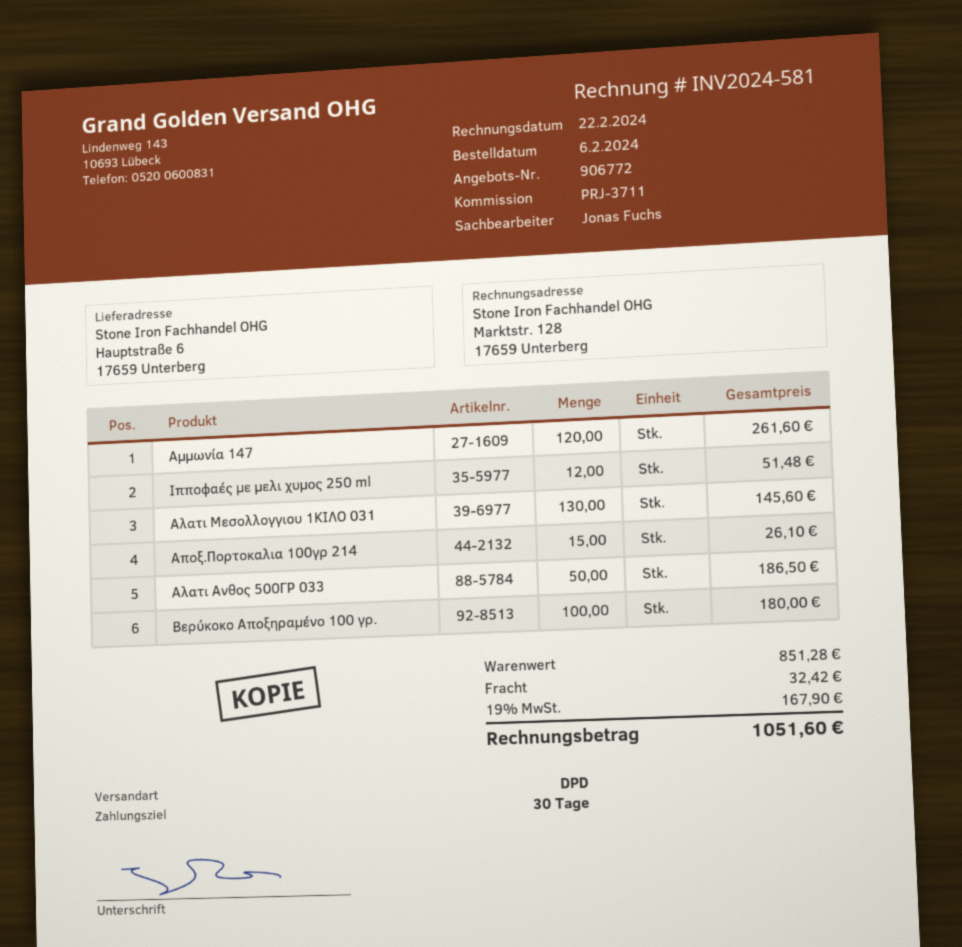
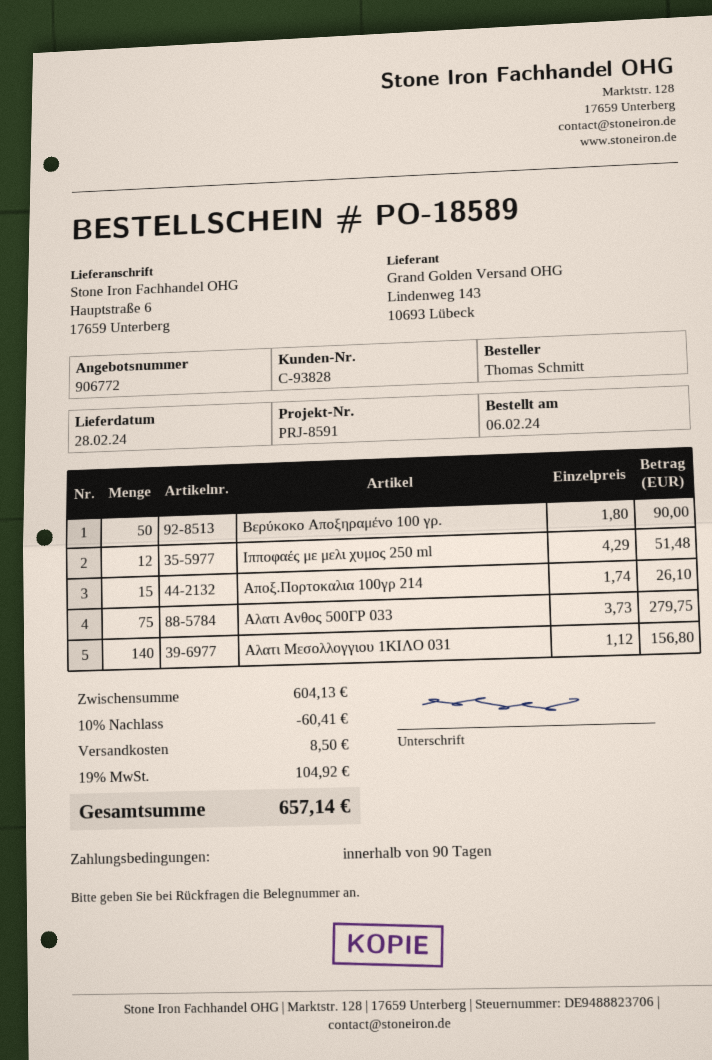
payment terms: 30 days -> 90 days
reference: PRJ-3711 -> PRJ-8591
Αμμωνία 147: 120 for 261.60 -> none
Αλατι Μεσολλογγιου 1ΚΙΛΟ 031: 130 for 145.60 -> 140 for 156.80
Αλατι Ανθος 500ΓΡ 033: 50 for 186.50 -> 75 for 279.75
Βερύκοκο Αποξηραμένο 100 γρ.: 100 for 180.00 -> 50 for 90.00
subtotal: 851.28 -> 604.13
discount: none -> 10% = 60.41
shipping: 32.42 -> 8.50
tax: 19% = 167.90 -> 19% = 104.92
total: 1051.60 -> 657.14

